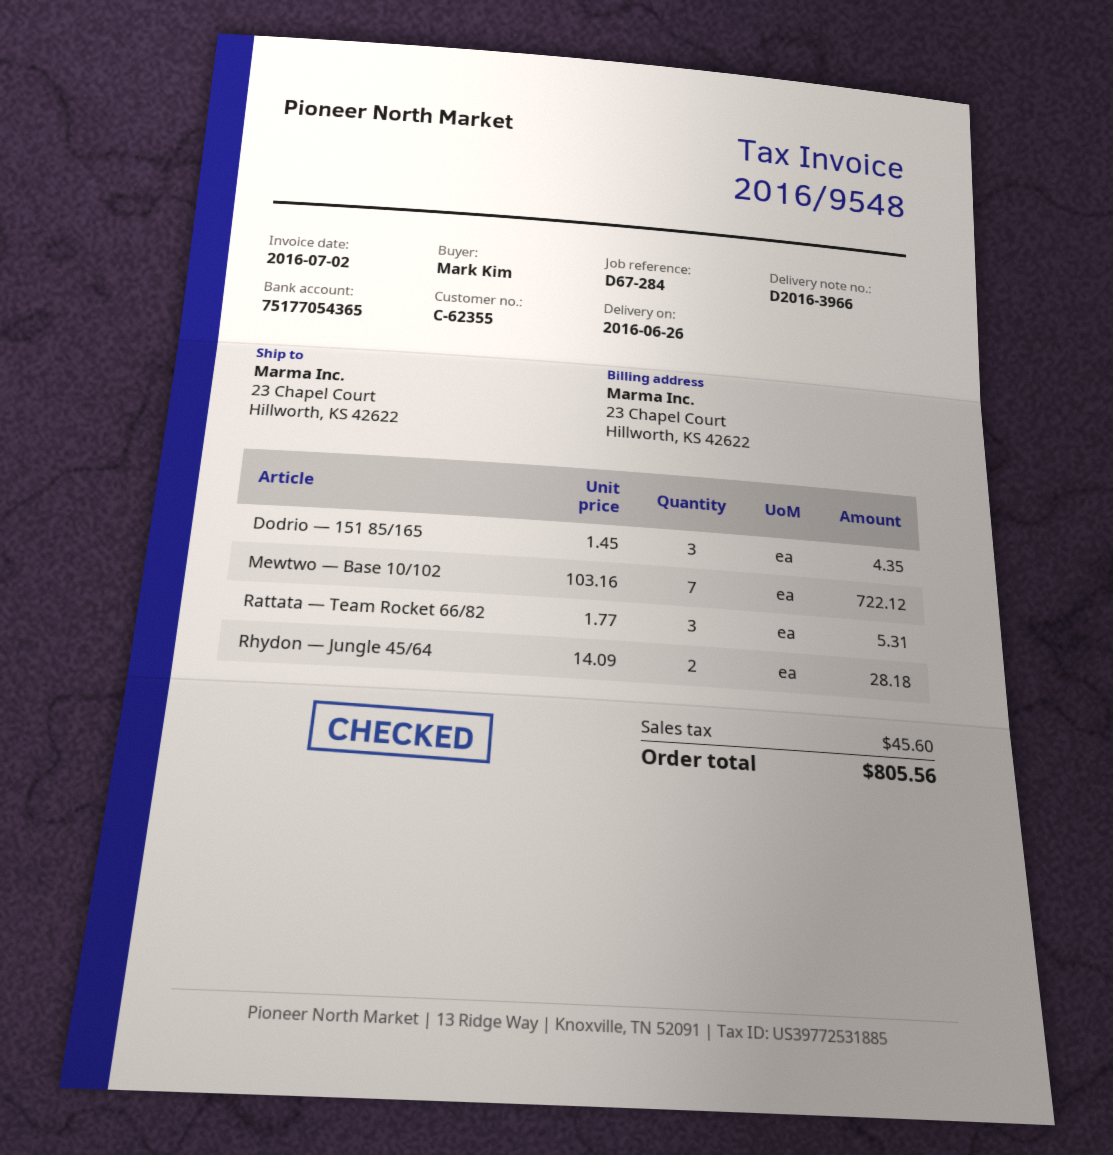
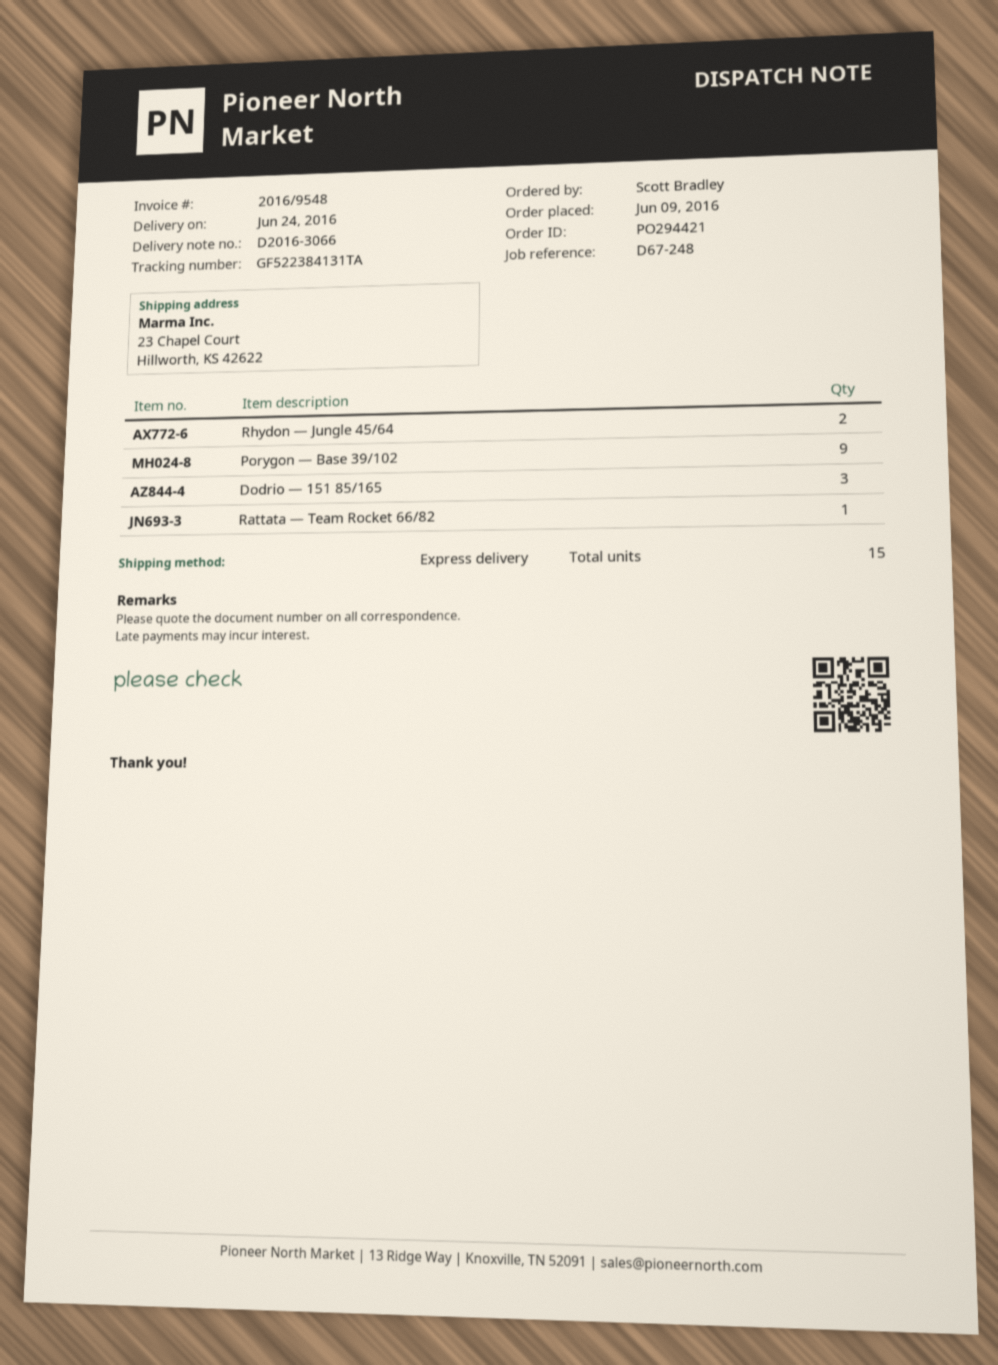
delivery note number: D2016-3966 -> D2016-3066
delivery date: 2016-06-26 -> 2016-06-24
reference: D67-284 -> D67-248
ordered by: Mark Kim -> Scott Bradley
Mewtwo — Base 10/102: 7 -> none
Rattata — Team Rocket 66/82: 3 -> 1
Porygon — Base 39/102: none -> 9

